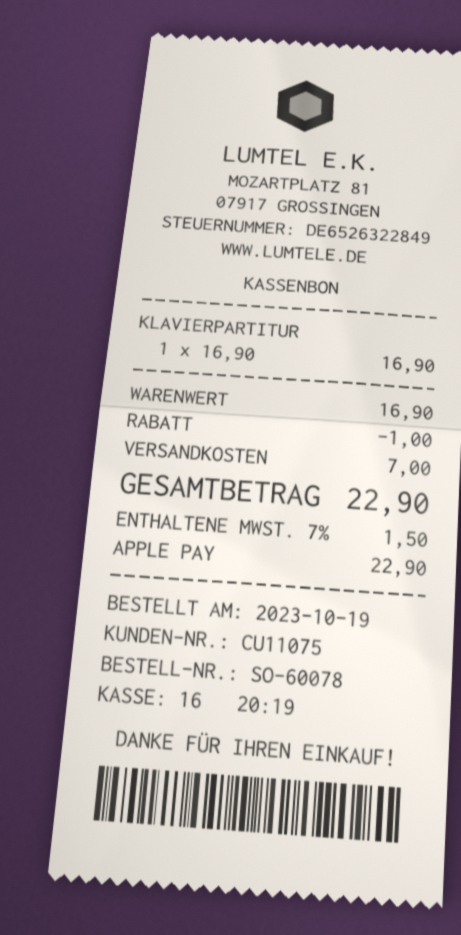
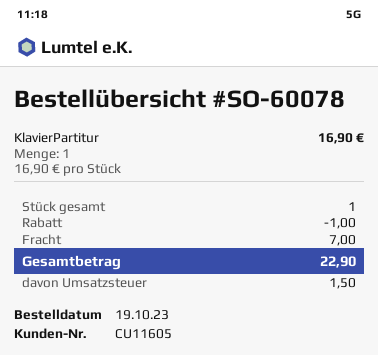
customer number: CU11075 -> CU11605

